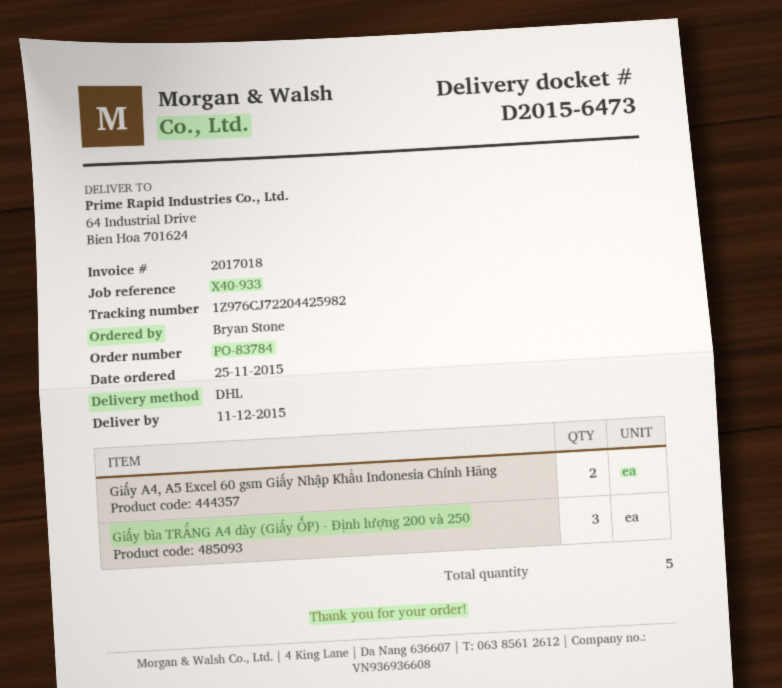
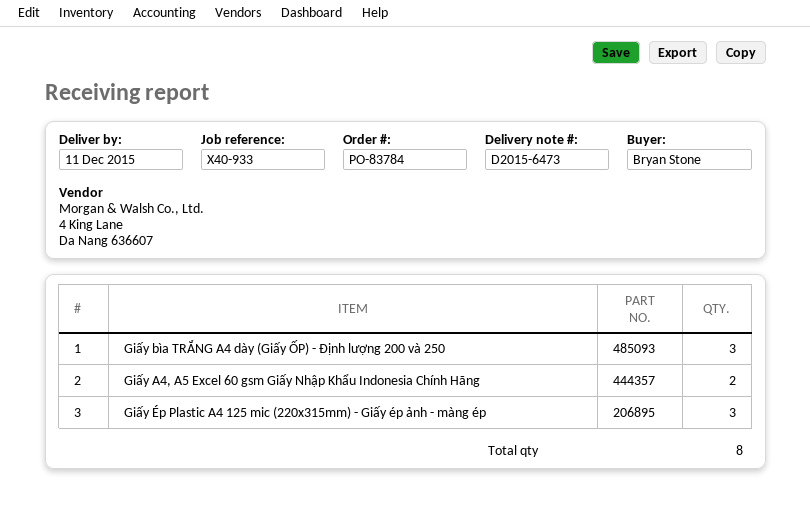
Giấy Ép Plastic A4 125 mic (220x315mm) - Giấy ép ảnh - màng ép: none -> 3
total quantity: 5 -> 8

